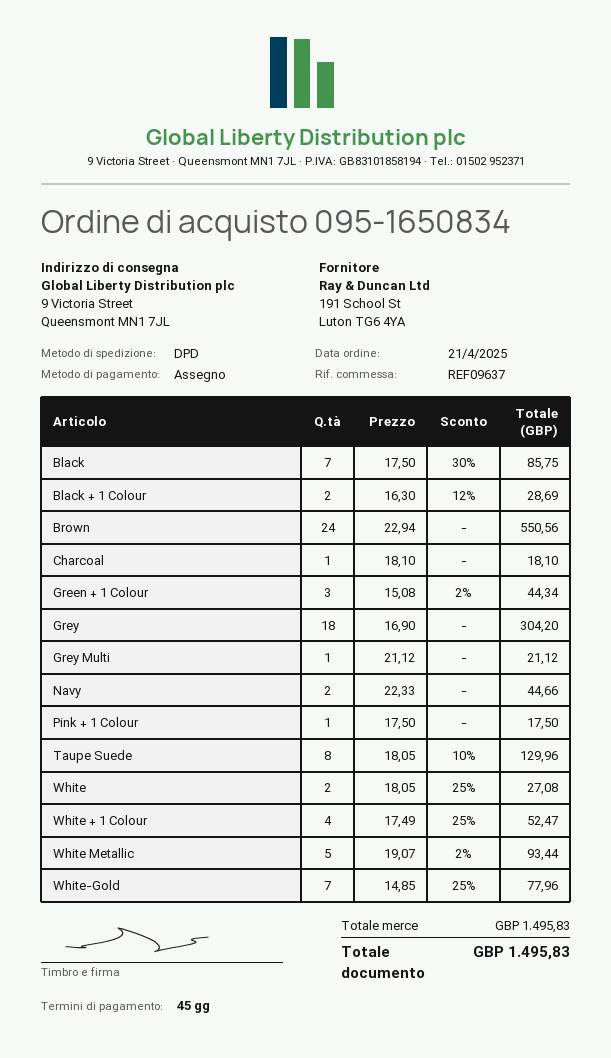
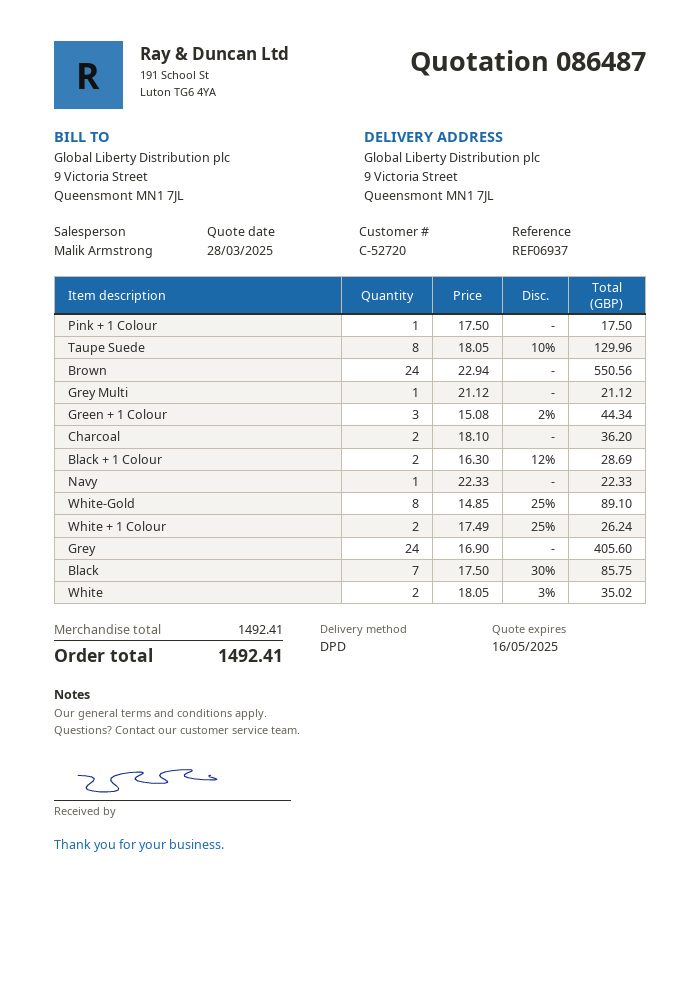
reference: REF09637 -> REF06937
Charcoal: 1 x 18.10 = 18.10 -> 2 x 18.10 = 36.20
Grey: 18 x 16.90 = 304.20 -> 24 x 16.90 = 405.60
Navy: 2 x 22.33 = 44.66 -> 1 x 22.33 = 22.33
White: 2 x 18.05 - 25% = 27.08 -> 2 x 18.05 - 3% = 35.02
White + 1 Colour: 4 x 17.49 - 25% = 52.47 -> 2 x 17.49 - 25% = 26.24
White Metallic: 5 x 19.07 - 2% = 93.44 -> none
White-Gold: 7 x 14.85 - 25% = 77.96 -> 8 x 14.85 - 25% = 89.10
subtotal: 1495.83 -> 1492.41
total: 1495.83 -> 1492.41

